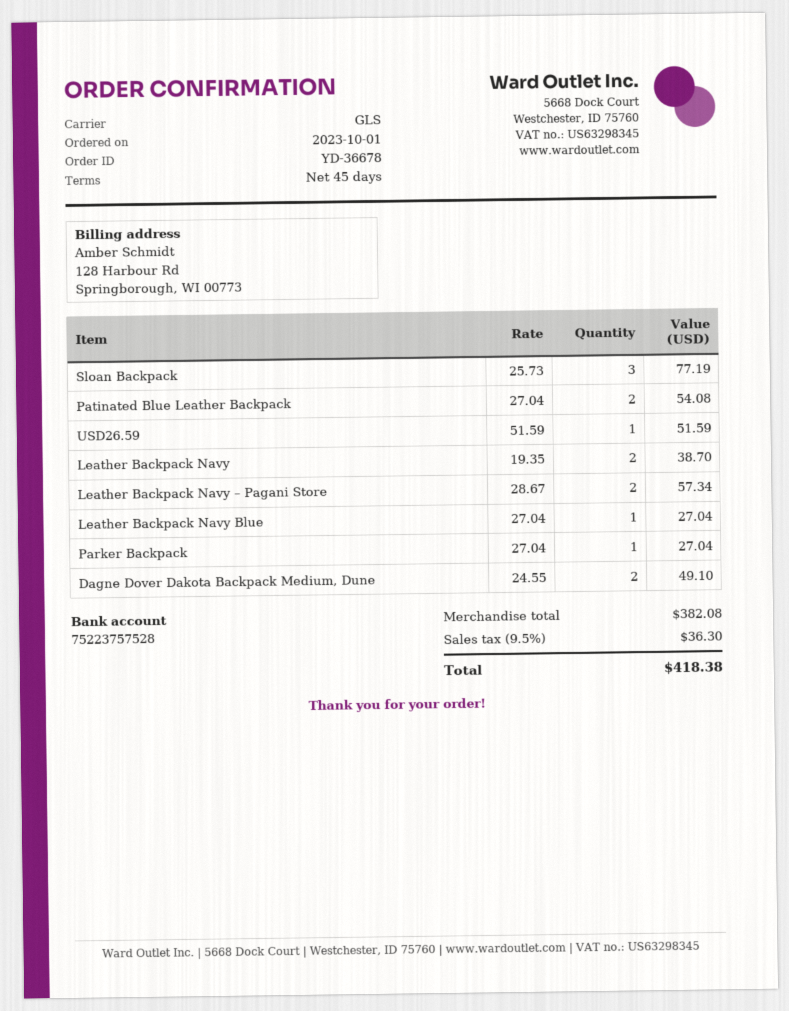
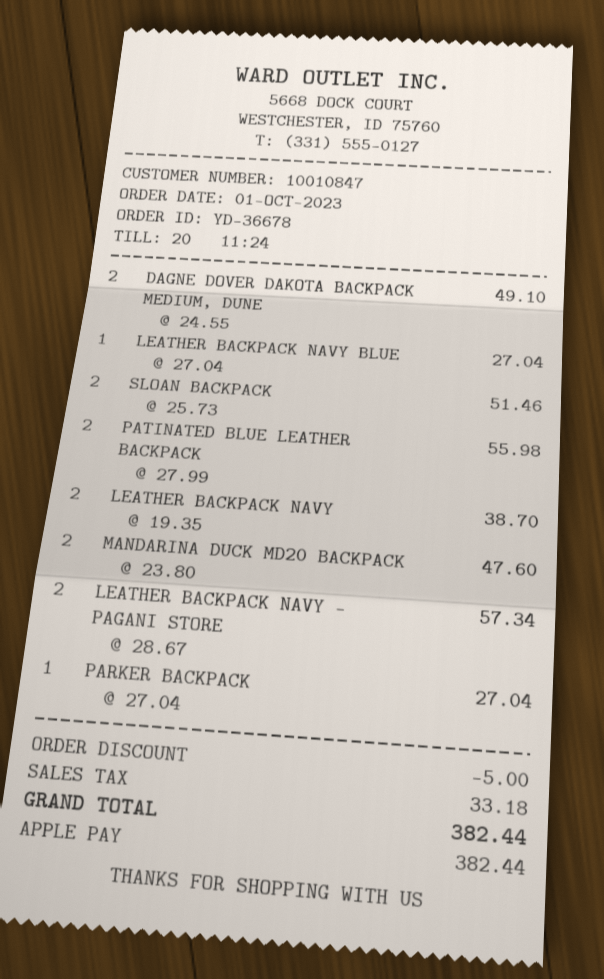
Sloan Backpack: 3 x 25.73 = 77.19 -> 2 x 25.73 = 51.46
Patinated Blue Leather Backpack: 2 x 27.04 = 54.08 -> 2 x 27.99 = 55.98
USD26.59: 1 x 51.59 = 51.59 -> none
MANDARINA DUCK MD20 BACKPACK: none -> 2 x 23.80 = 47.60
discount: none -> 5.00
tax: 36.30 -> 33.18
total: 418.38 -> 382.44

